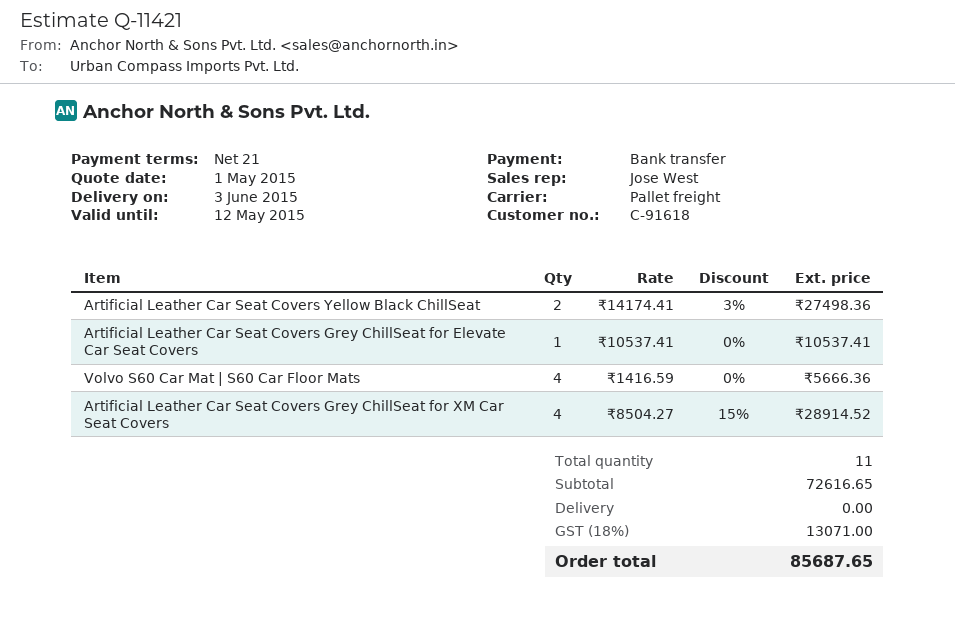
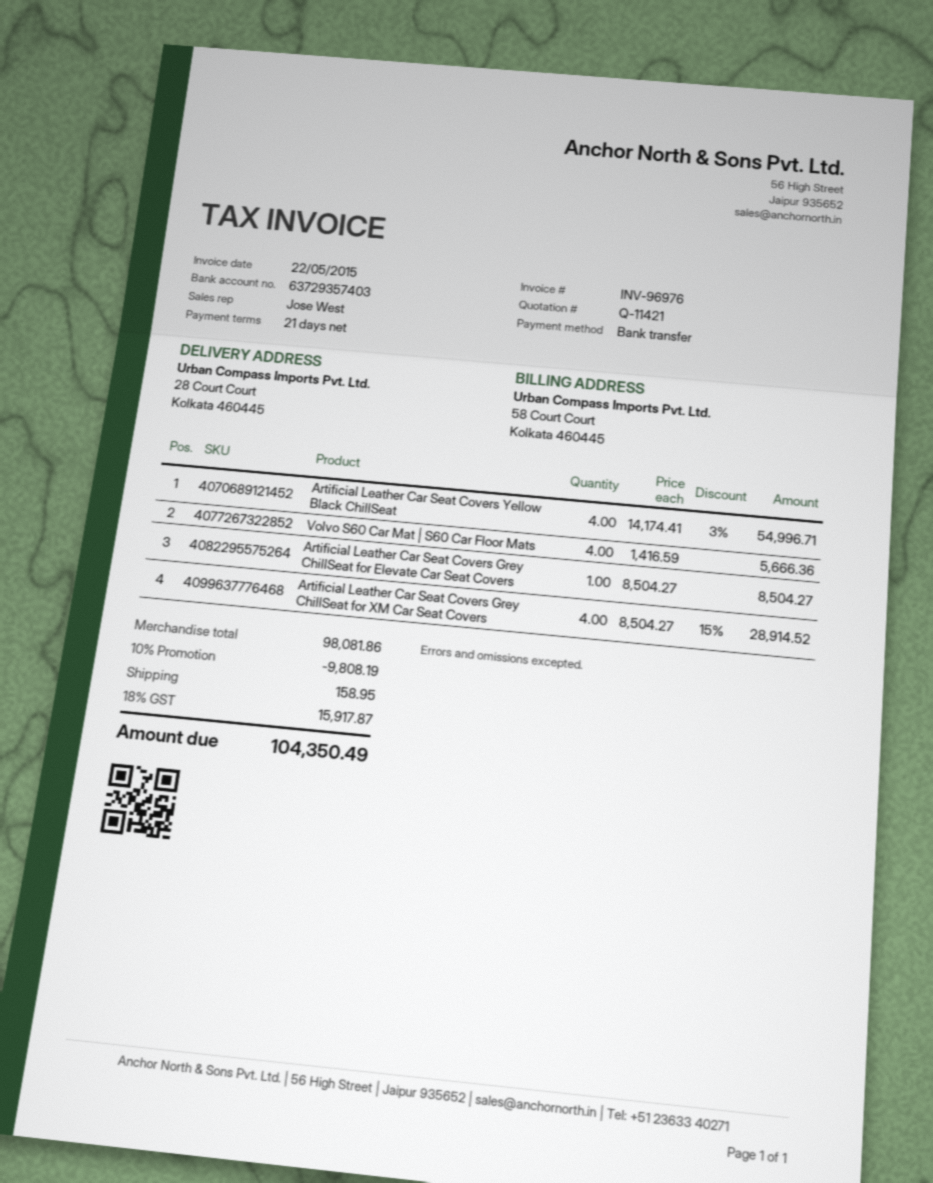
Artificial Leather Car Seat Covers Yellow Black ChillSeat: 2 x 14174.41 - 3% = 27498.36 -> 4 x 14174.41 - 3% = 54996.71
Artificial Leather Car Seat Covers Grey ChillSeat for Elevate Car Seat Covers: 1 x 10537.41 = 10537.41 -> 1 x 8504.27 = 8504.27
subtotal: 72616.65 -> 98081.86
discount: none -> 10% = 9808.19
shipping: 0.00 -> 158.95
tax: 18% = 13071.00 -> 18% = 15917.87
total: 85687.65 -> 104350.49

